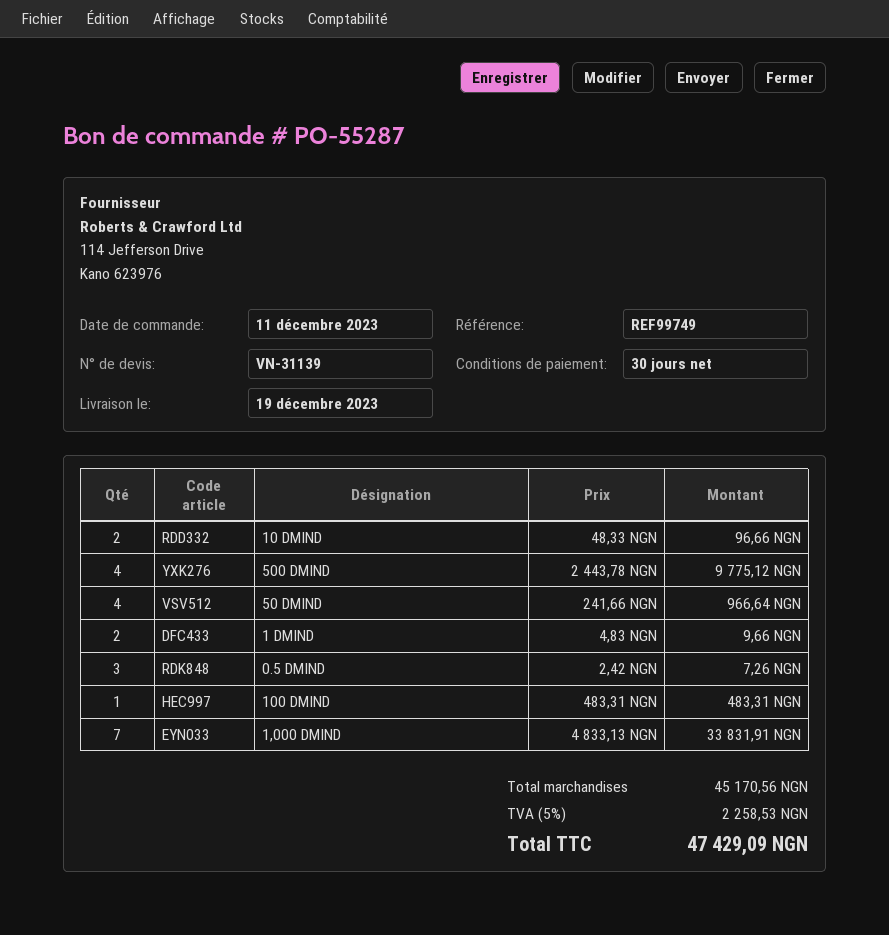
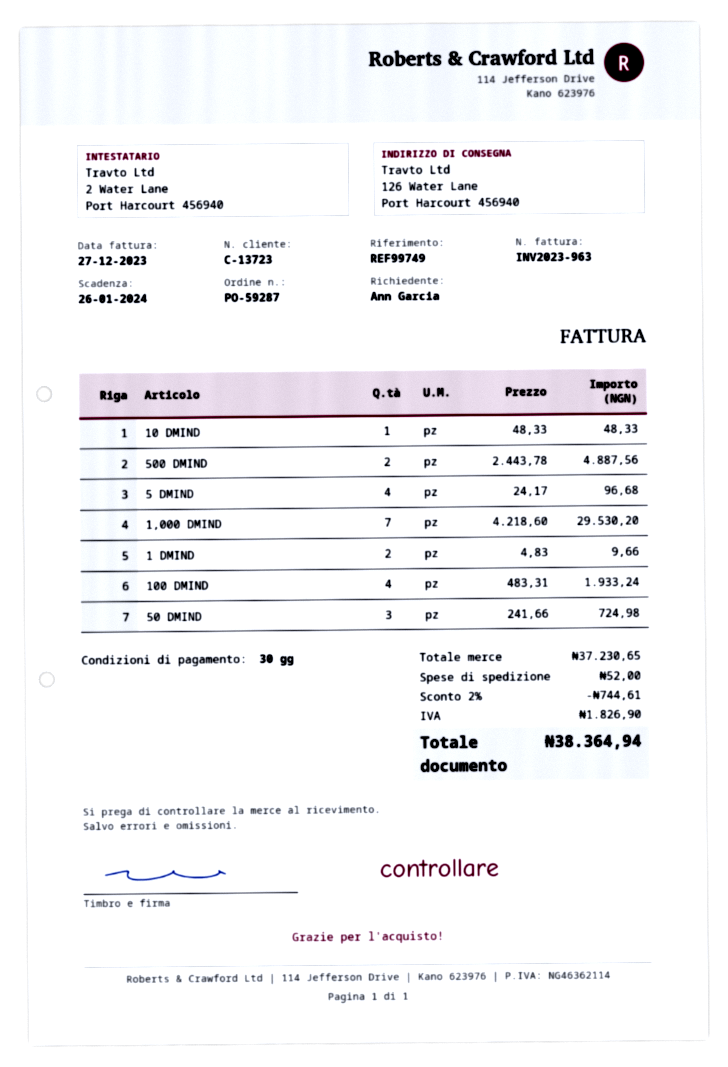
order number: PO-55287 -> PO-59287
10 DMIND: 2 x 48.33 = 96.66 -> 1 x 48.33 = 48.33
500 DMIND: 4 x 2443.78 = 9775.12 -> 2 x 2443.78 = 4887.56
50 DMIND: 4 x 241.66 = 966.64 -> 3 x 241.66 = 724.98
0.5 DMIND: 3 x 2.42 = 7.26 -> none
100 DMIND: 1 x 483.31 = 483.31 -> 4 x 483.31 = 1933.24
1,000 DMIND: 7 x 4833.13 = 33831.91 -> 7 x 4218.60 = 29530.20
5 DMIND: none -> 4 x 24.17 = 96.68
subtotal: 45170.56 -> 37230.65
discount: none -> 2% = 744.61
shipping: none -> 52.00
tax: 2258.53 -> 1826.90
total: 47429.09 -> 38364.94

